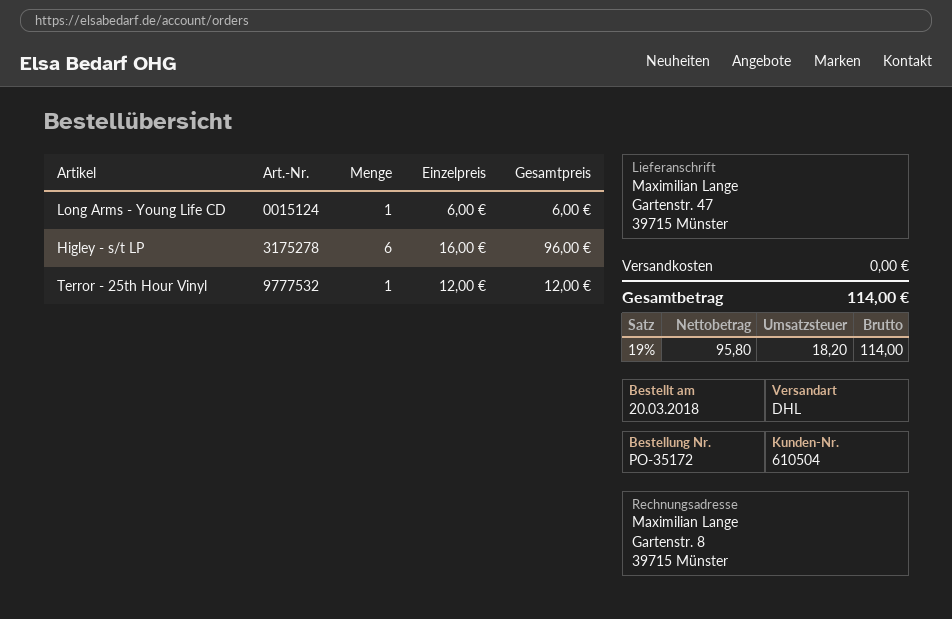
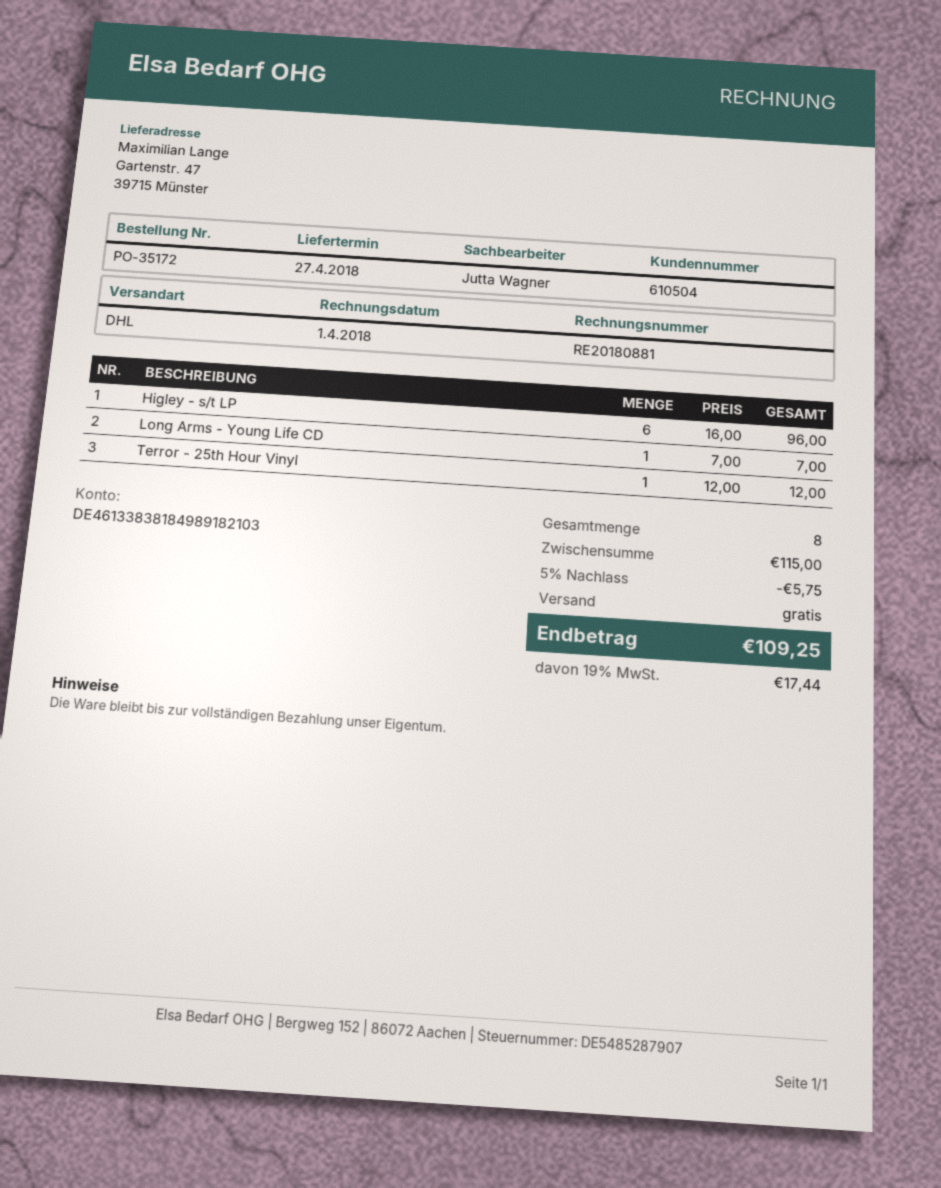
Long Arms - Young Life CD: 1 x 6.00 = 6.00 -> 1 x 7.00 = 7.00
discount: none -> 5% = 5.75
tax: 19% = 18.20 -> 19% = 17.44
total: 114.00 -> 109.25

